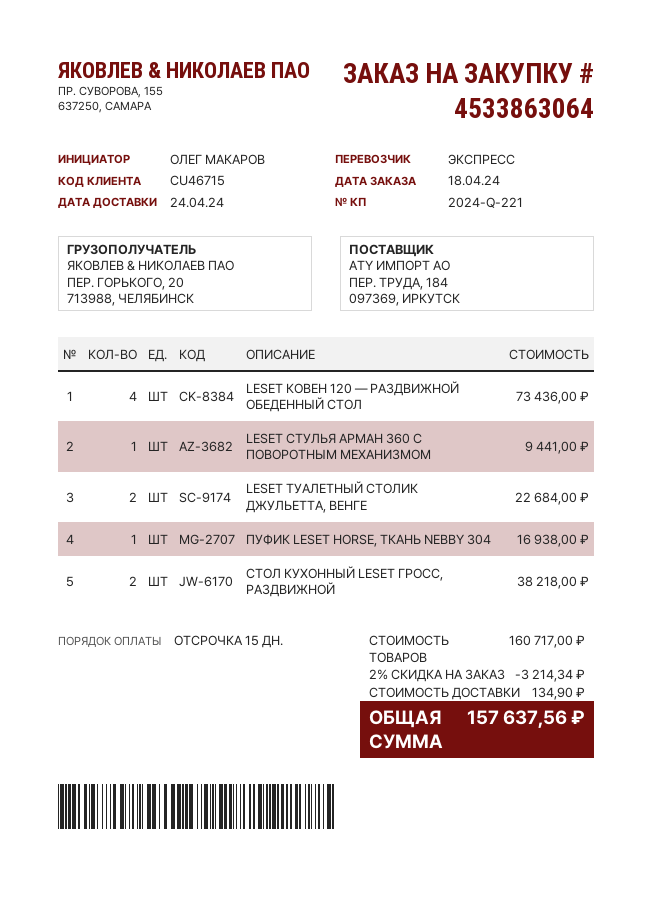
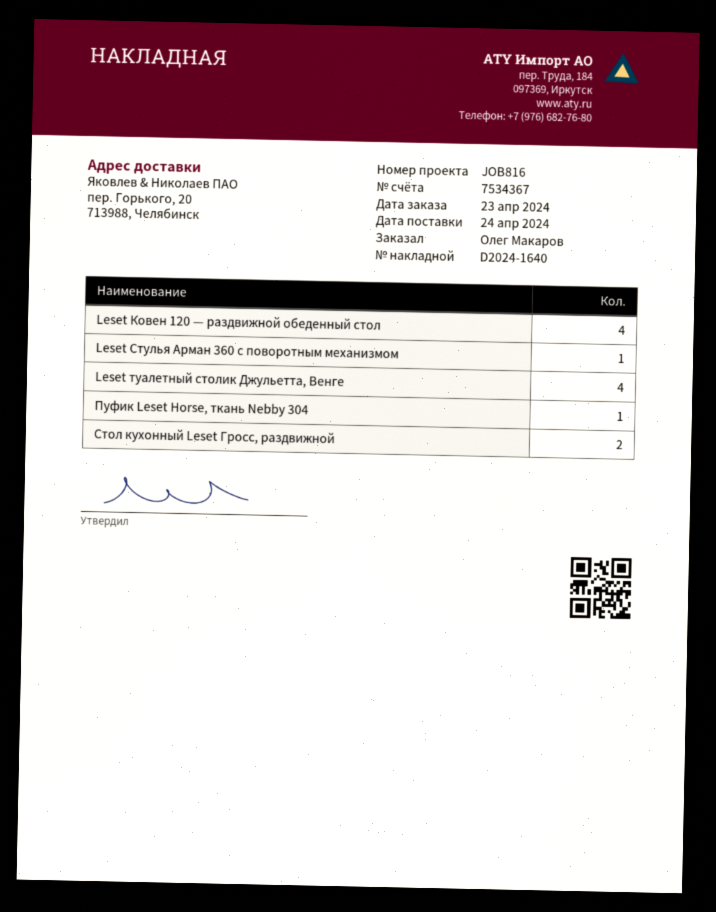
order date: 2024-04-18 -> 2024-04-23
LESET ТУАЛЕТНЫЙ СТОЛИК ДЖУЛЬЕТТА, ВЕНГЕ: 2 -> 4

